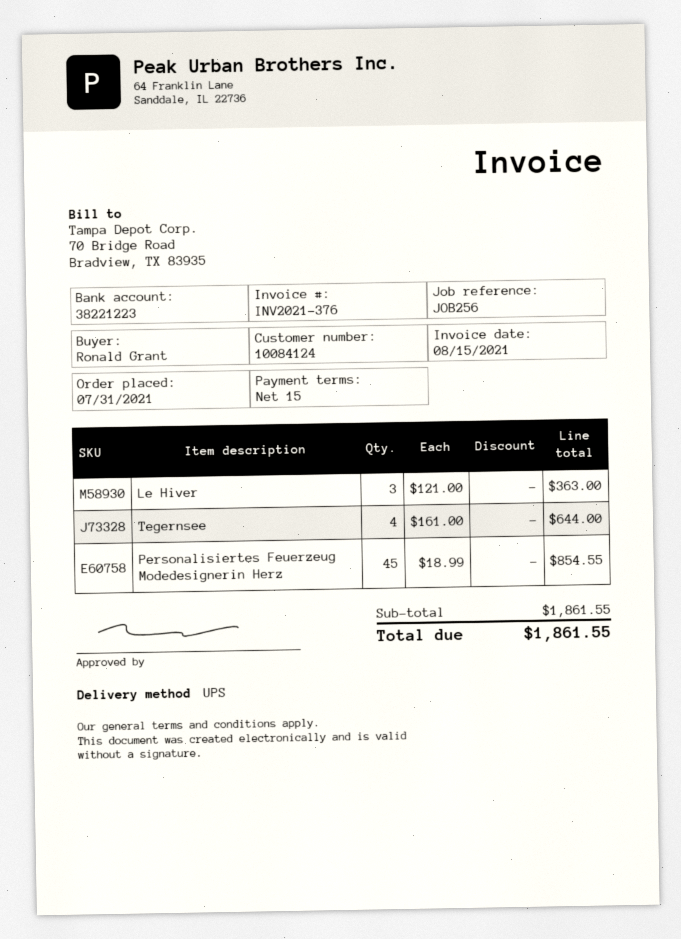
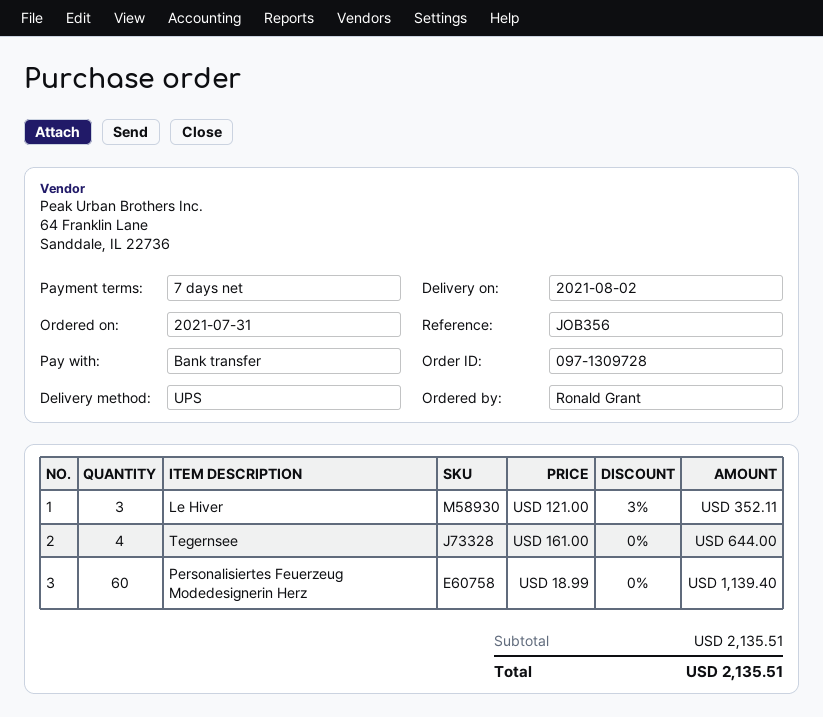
payment terms: 15 days -> 7 days
reference: JOB256 -> JOB356
Le Hiver: 3 x 121.00 = 363.00 -> 3 x 121.00 - 3% = 352.11
Personalisiertes Feuerzeug Modedesignerin Herz: 45 x 18.99 = 854.55 -> 60 x 18.99 = 1139.40
subtotal: 1861.55 -> 2135.51
total: 1861.55 -> 2135.51

